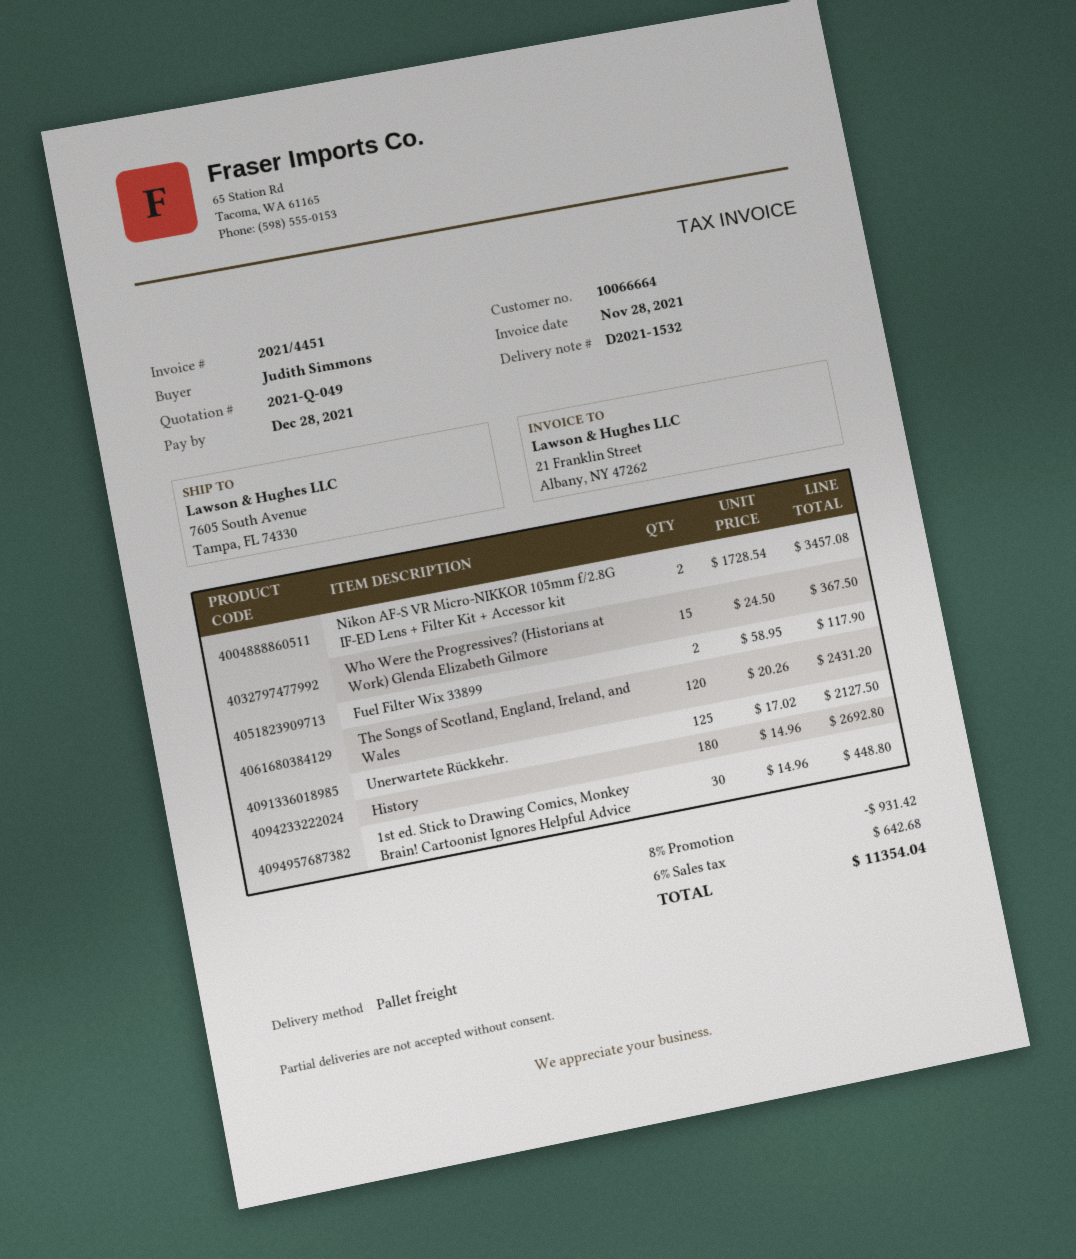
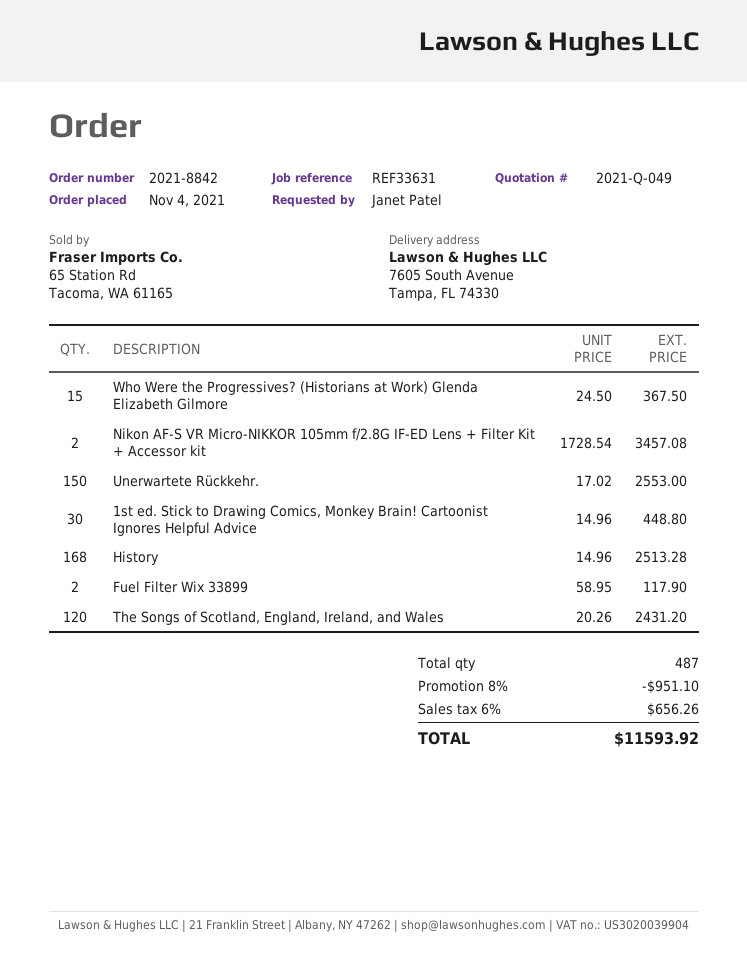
ordered by: Judith Simmons -> Janet Patel
Unerwartete Rückkehr.: 125 x 17.02 = 2127.50 -> 150 x 17.02 = 2553.00
History: 180 x 14.96 = 2692.80 -> 168 x 14.96 = 2513.28
discount: 8% = 931.42 -> 8% = 951.10
tax: 6% = 642.68 -> 6% = 656.26
total: 11354.04 -> 11593.92

